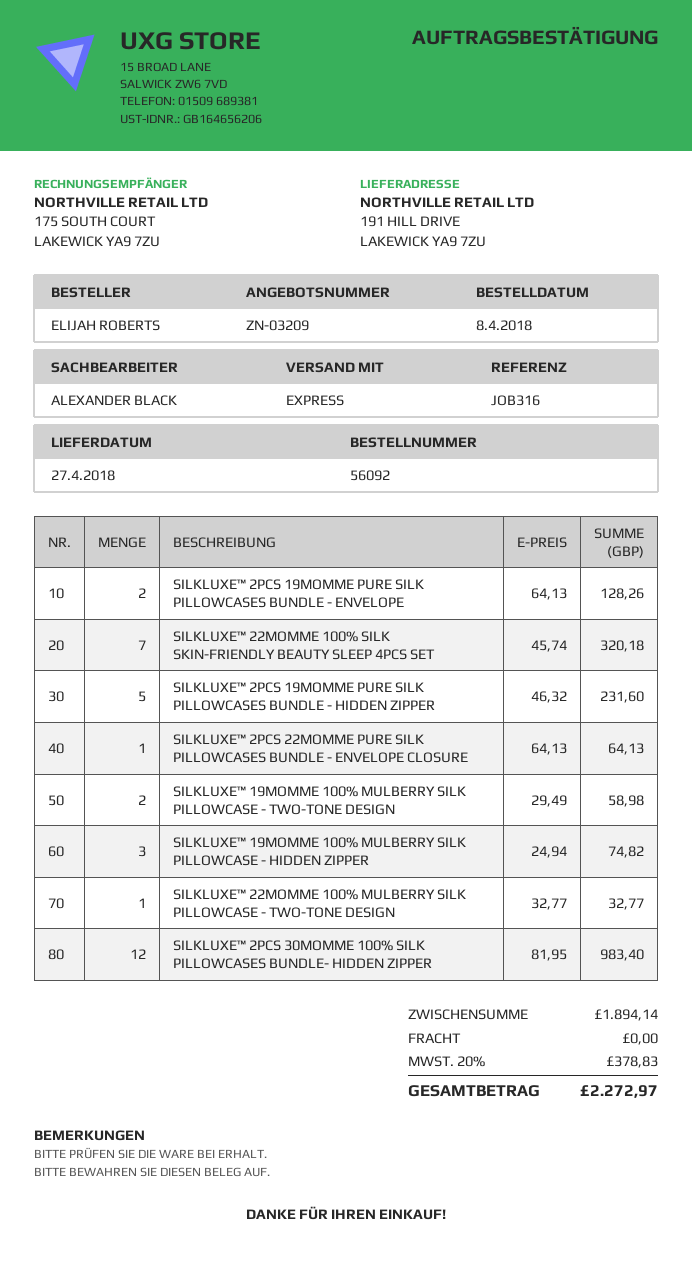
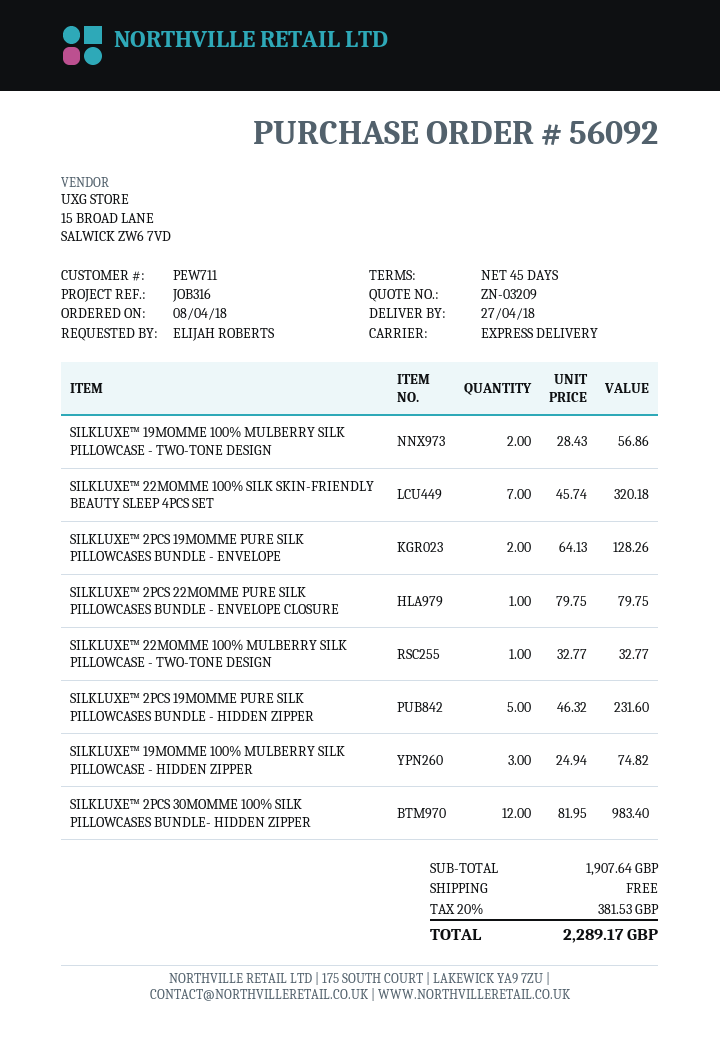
SILKLUXE™ 2PCS 22MOMME PURE SILK PILLOWCASES BUNDLE - ENVELOPE CLOSURE: 1 x 64.13 = 64.13 -> 1 x 79.75 = 79.75
SILKLUXE™ 19MOMME 100% MULBERRY SILK PILLOWCASE - TWO-TONE DESIGN: 2 x 29.49 = 58.98 -> 2 x 28.43 = 56.86
subtotal: 1894.14 -> 1907.64
tax: 20% = 378.83 -> 20% = 381.53
total: 2272.97 -> 2289.17

